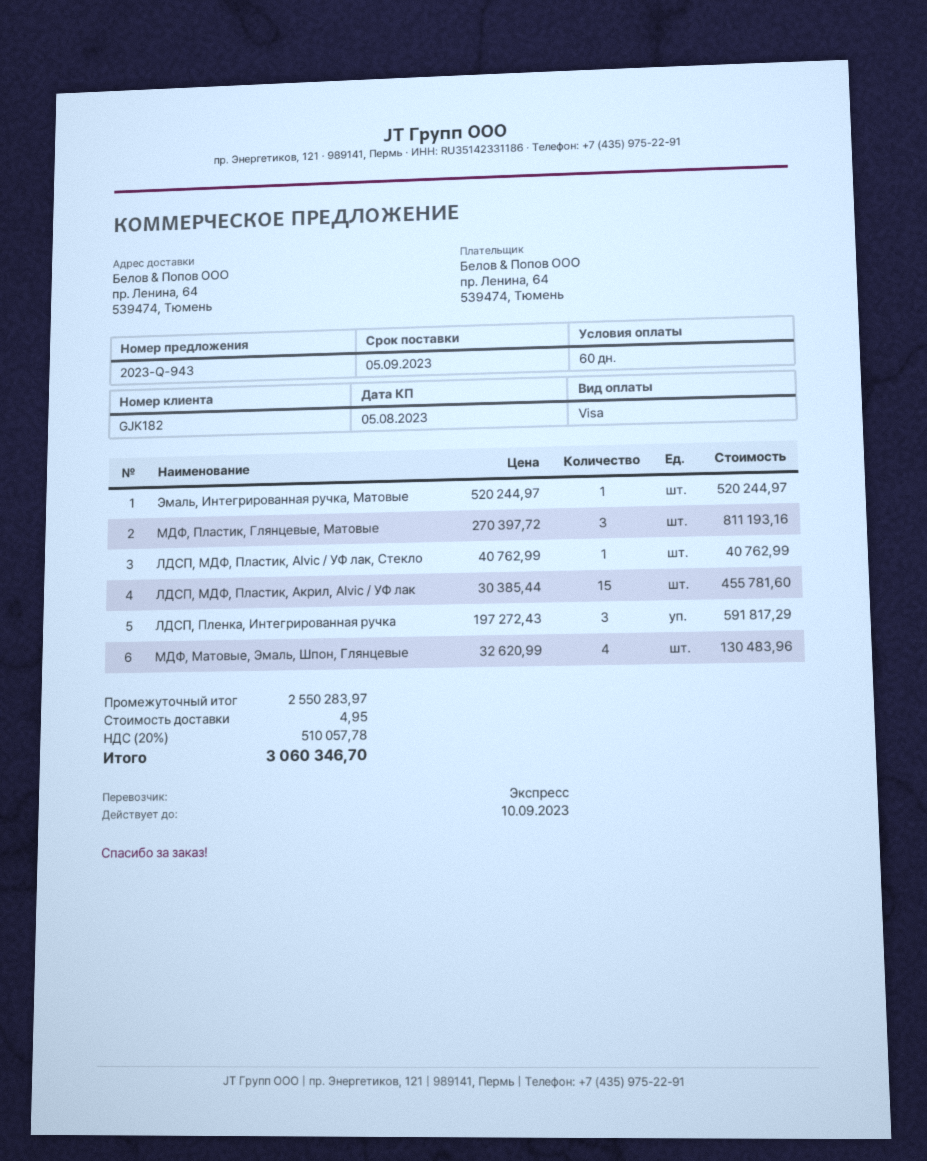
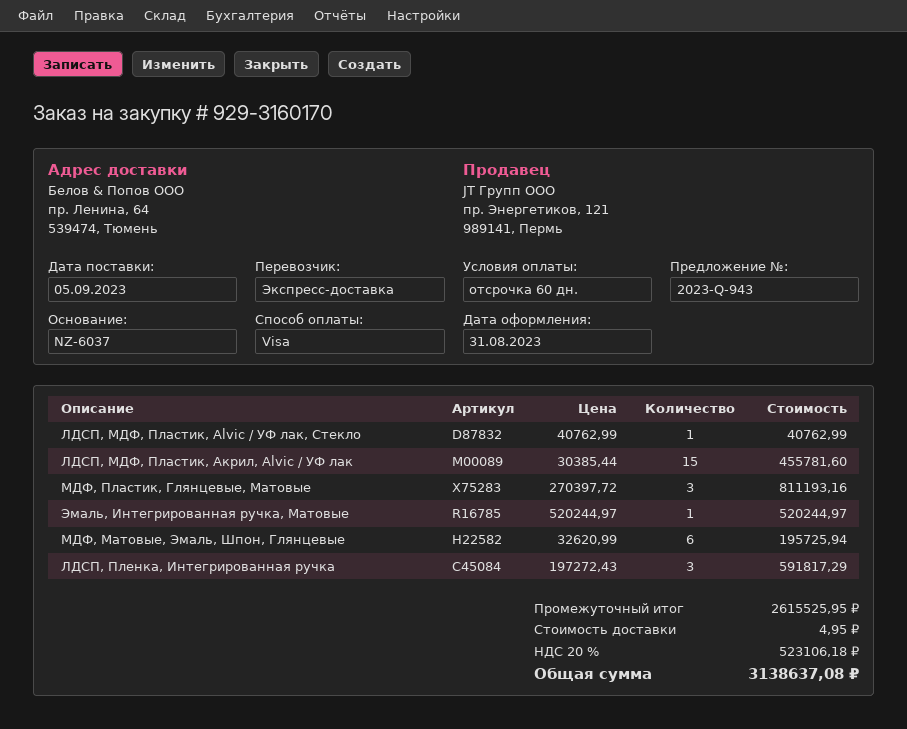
МДФ, Матовые, Эмаль, Шпон, Глянцевые: 4 x 32620.99 = 130483.96 -> 6 x 32620.99 = 195725.94
subtotal: 2550283.97 -> 2615525.95
tax: 20% = 510057.78 -> 20% = 523106.18
total: 3060346.70 -> 3138637.08

